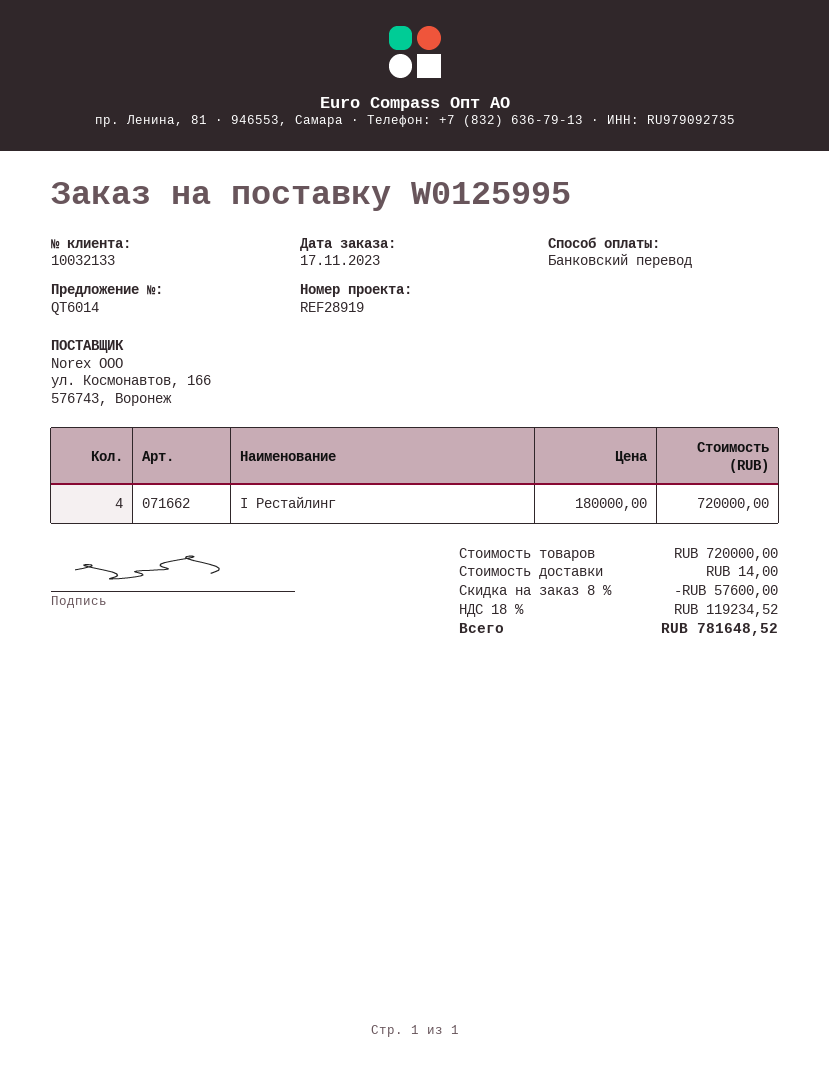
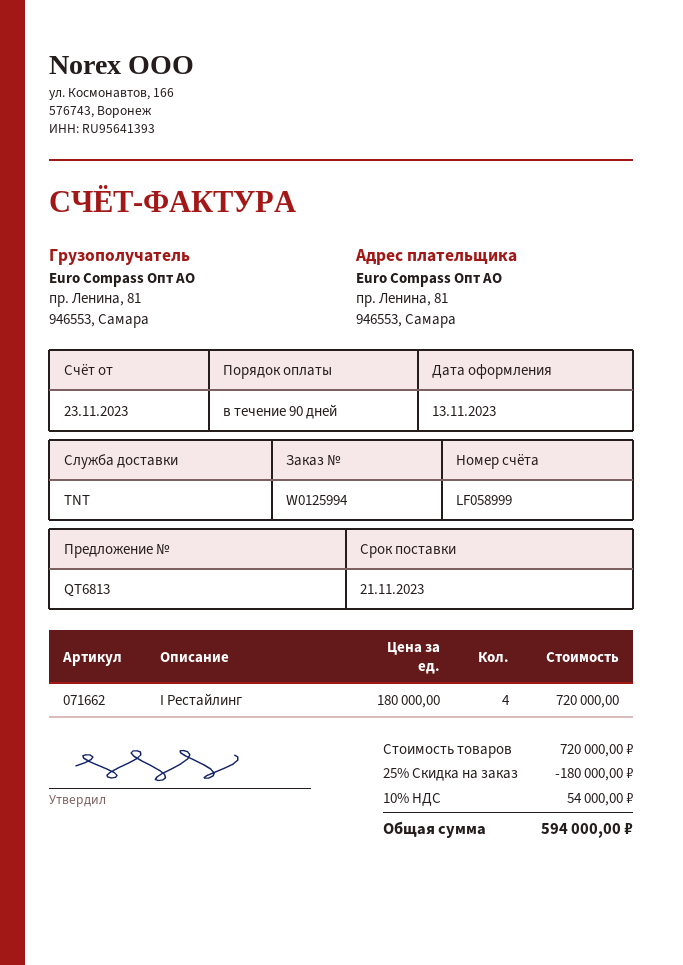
quote number: QT6014 -> QT6813
order number: W0125995 -> W0125994
order date: 2023-11-17 -> 2023-11-13
discount: 8% = 57600.00 -> 25% = 180000.00
shipping: 14.00 -> none
tax: 18% = 119234.52 -> 10% = 54000.00
total: 781648.52 -> 594000.00

